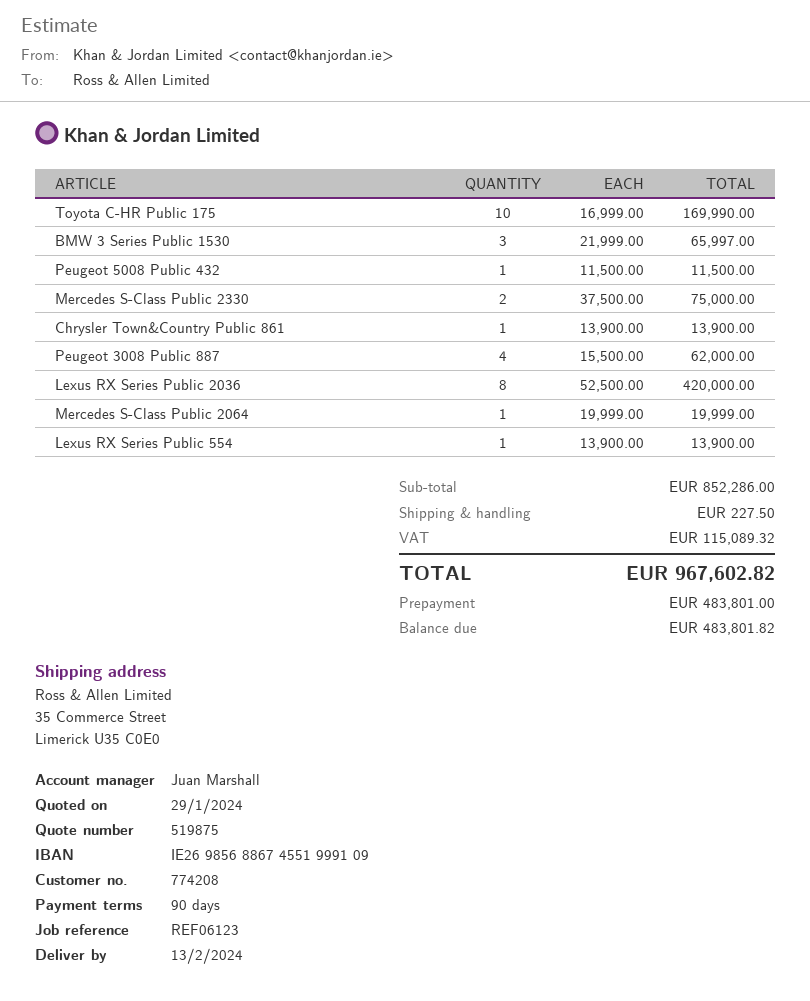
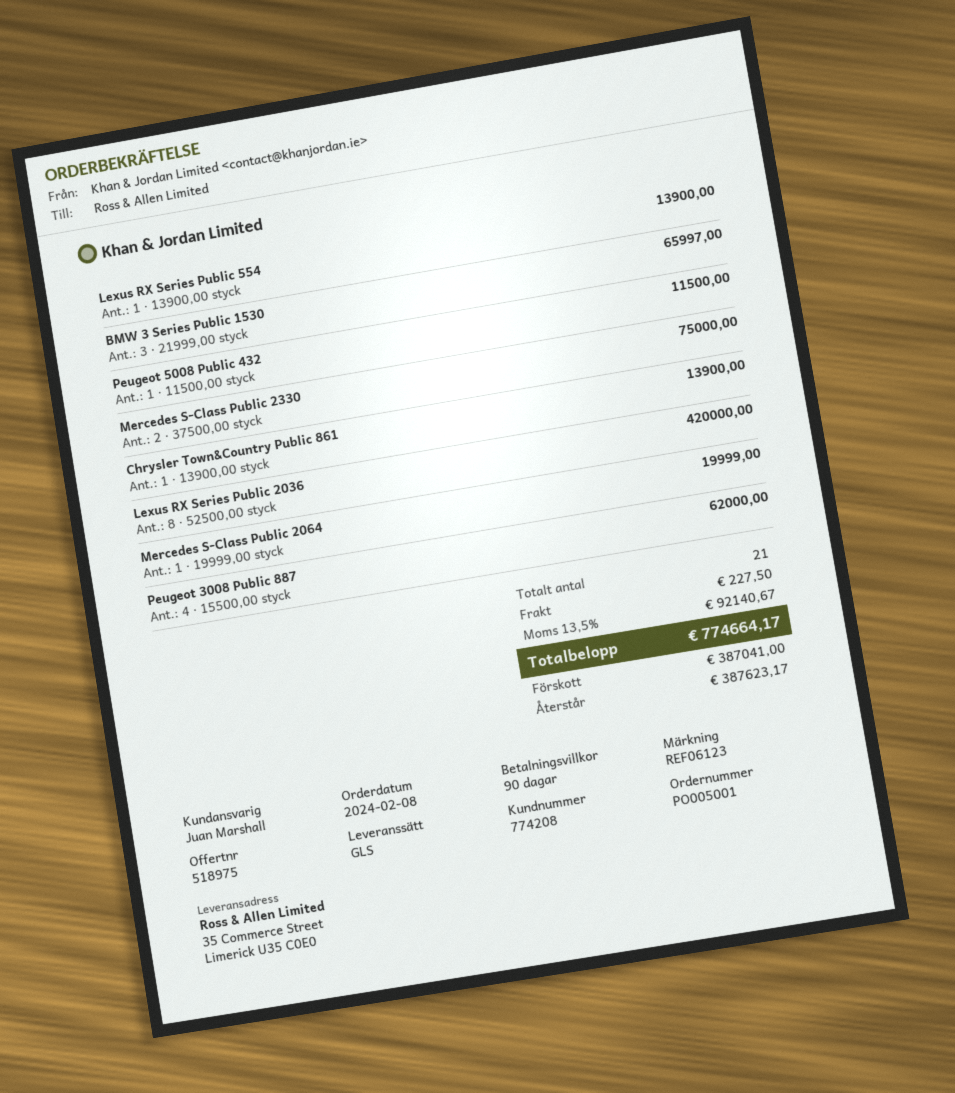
quote number: 519875 -> 518975
Toyota C-HR Public 175: 10 x 16999.00 = 169990.00 -> none
tax: 115089.32 -> 92140.67
total: 967602.82 -> 774664.17
deposit: 483801.00 -> 387041.00
balance: 483801.82 -> 387623.17

